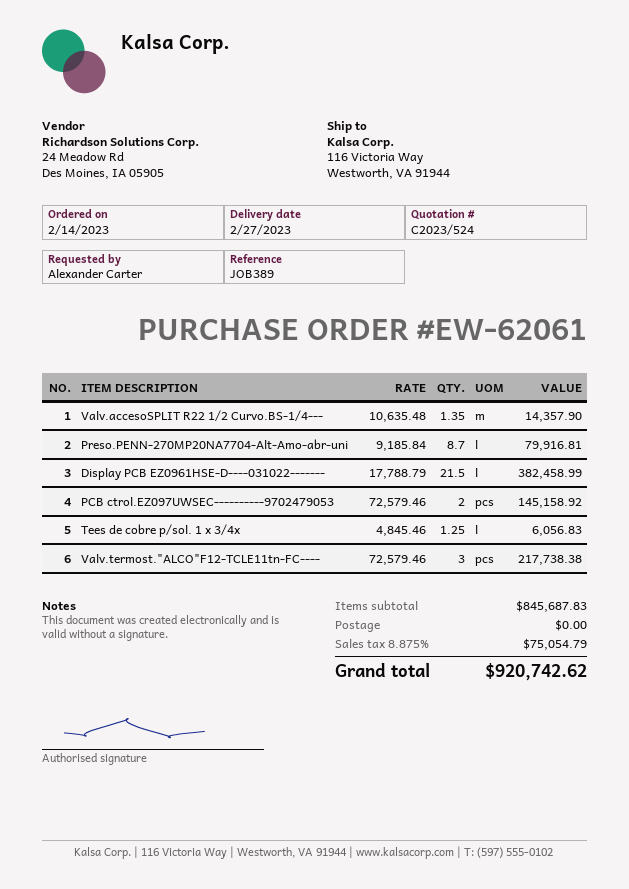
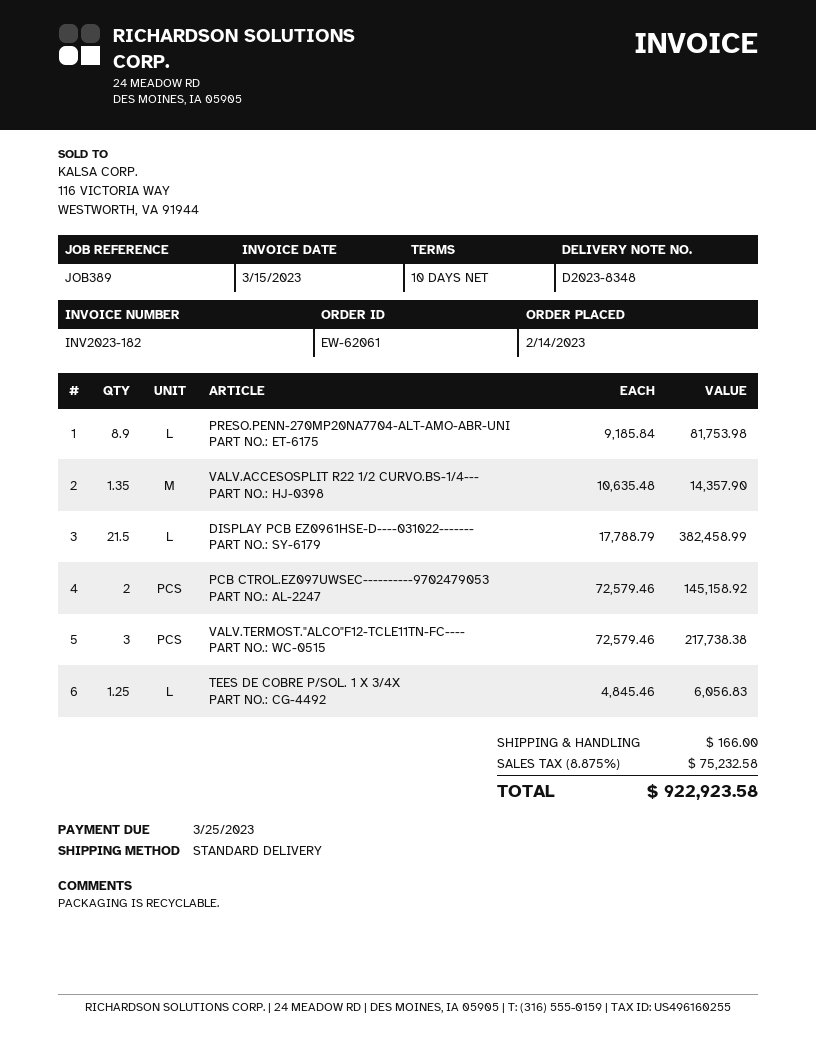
Preso.PENN-270MP20NA7704-Alt-Amo-abr-uni: 8.7 x 9185.84 = 79916.81 -> 8.9 x 9185.84 = 81753.98
shipping: 0.00 -> 166.00
tax: 8.875% = 75054.79 -> 8.875% = 75232.58
total: 920742.62 -> 922923.58

